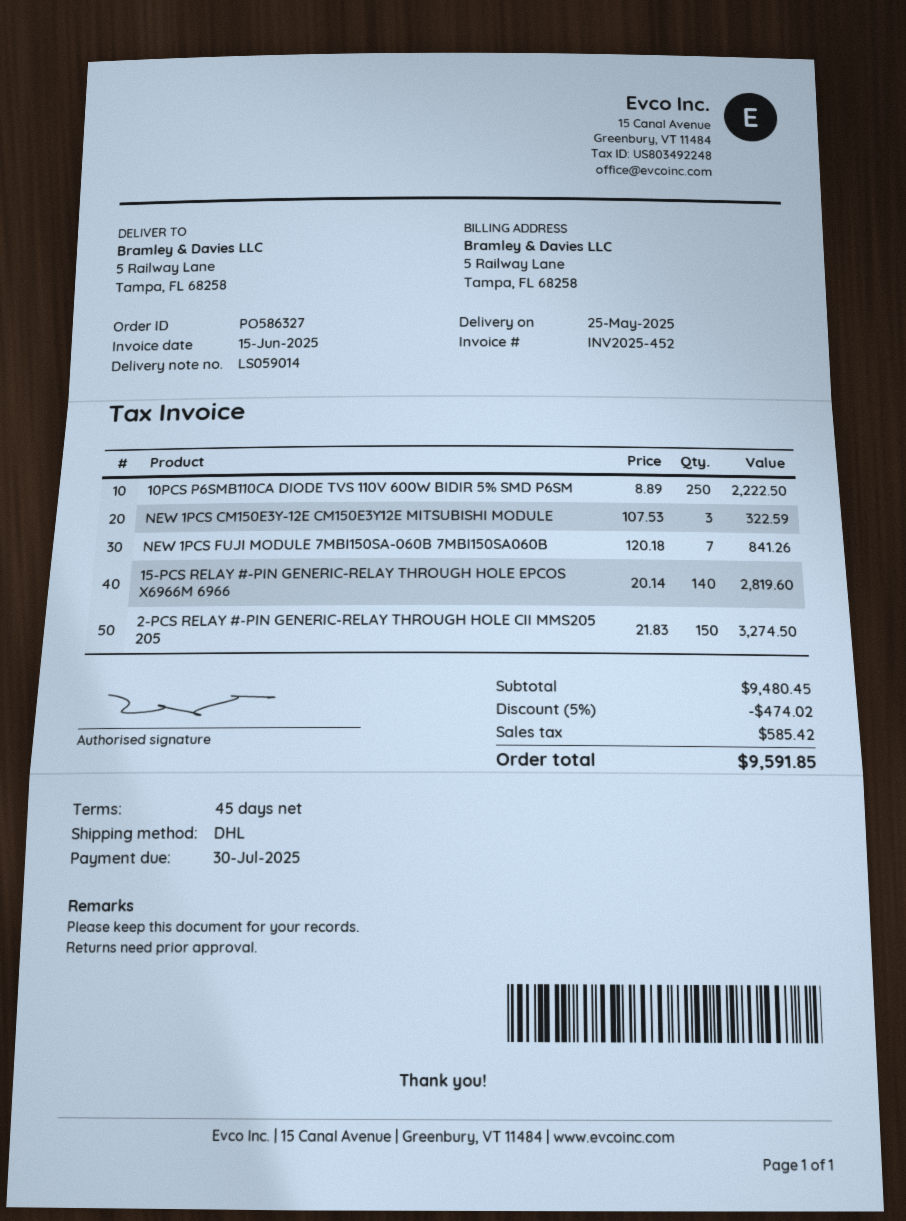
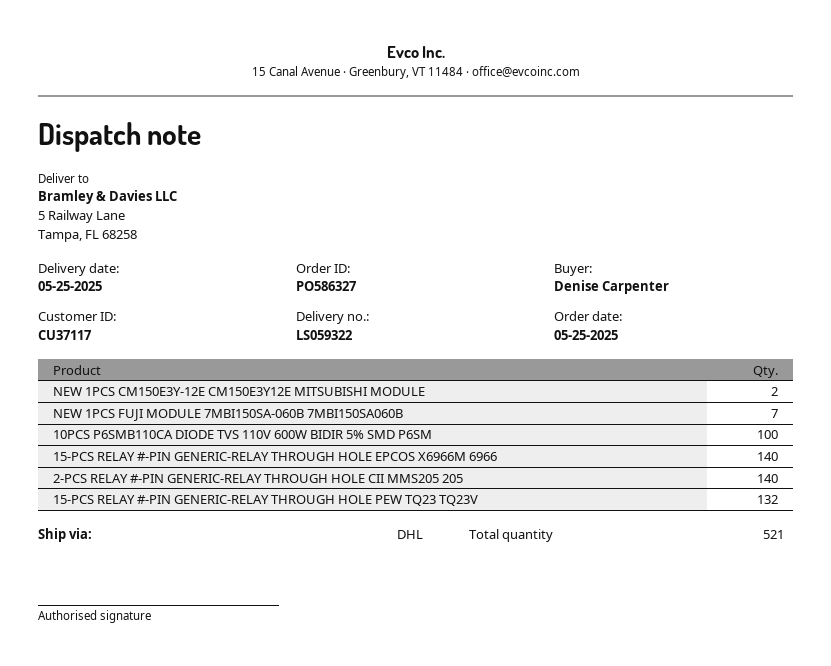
delivery note number: LS059014 -> LS059322
10PCS P6SMB110CA DIODE TVS 110V 600W BIDIR 5% SMD P6SM: 250 -> 100
NEW 1PCS CM150E3Y-12E CM150E3Y12E MITSUBISHI MODULE: 3 -> 2
2-PCS RELAY #-PIN GENERIC-RELAY THROUGH HOLE CII MMS205 205: 150 -> 140
15-PCS RELAY #-PIN GENERIC-RELAY THROUGH HOLE PEW TQ23 TQ23V: none -> 132

